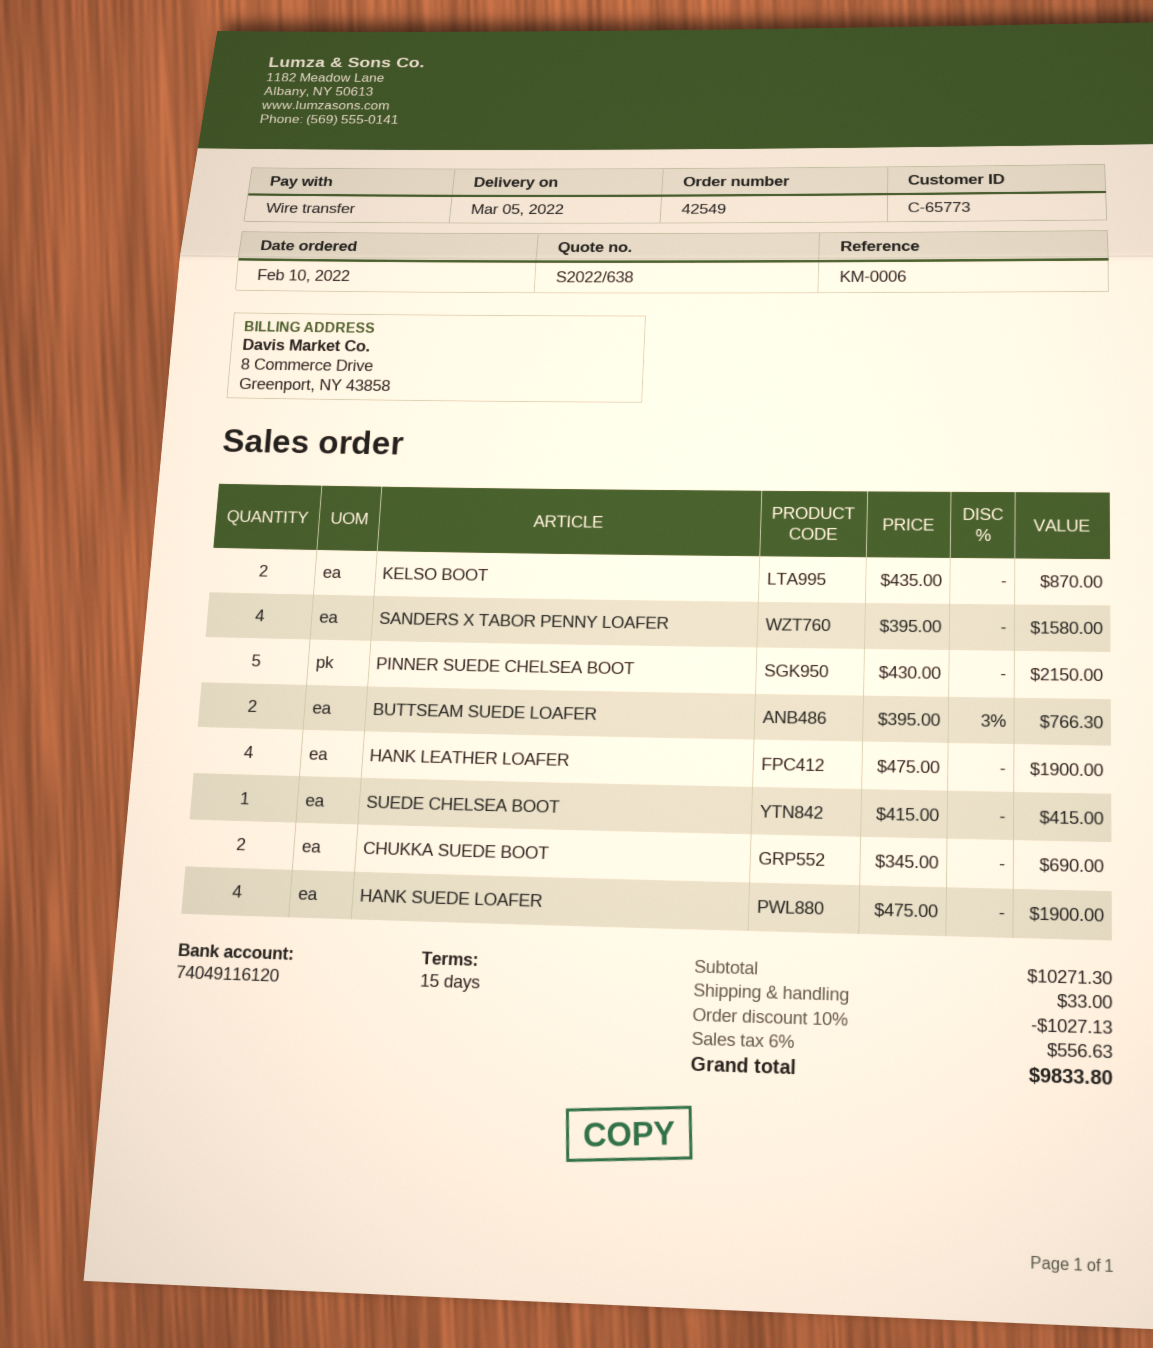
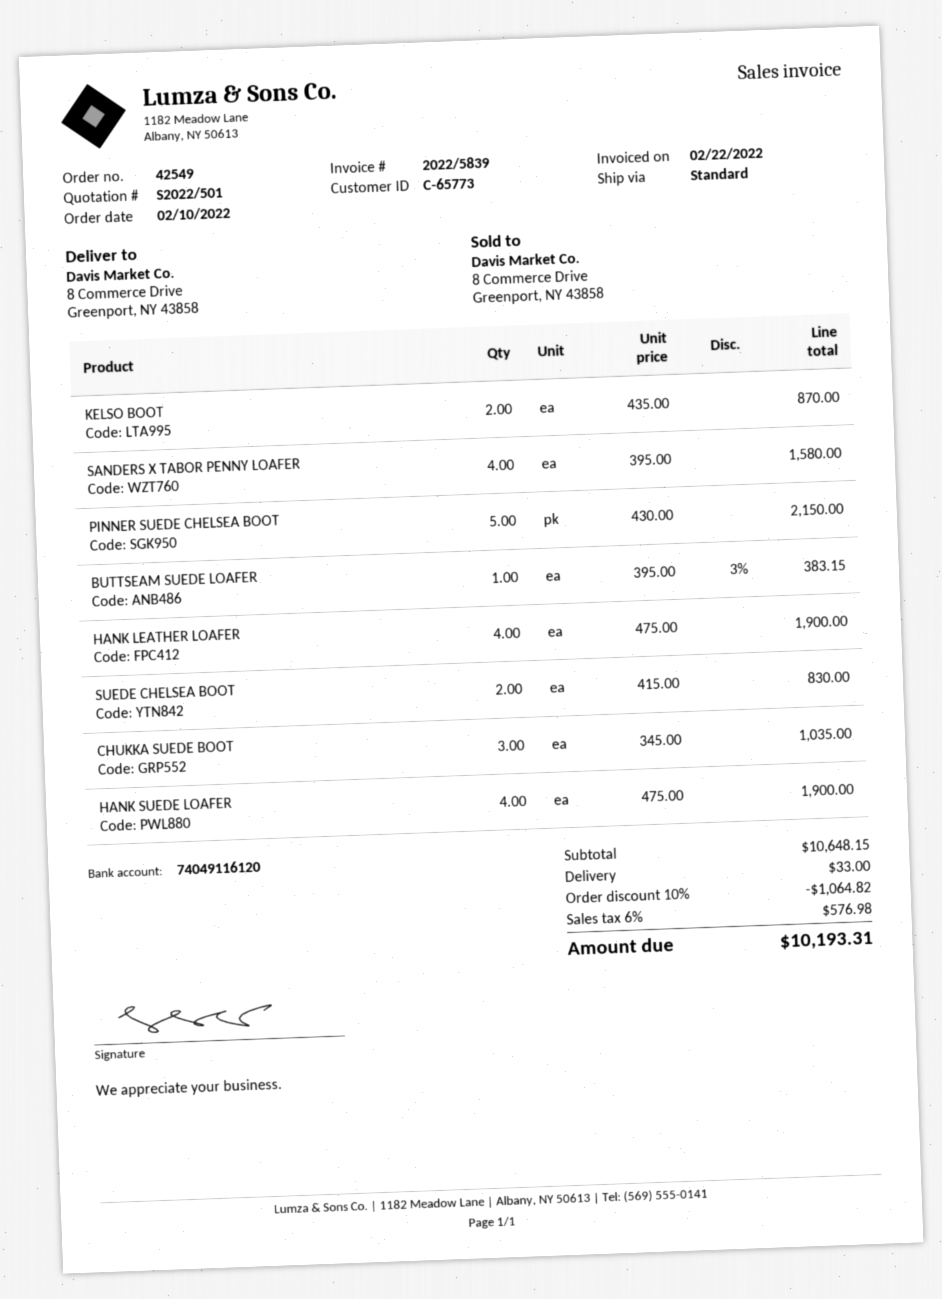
quote number: S2022/638 -> S2022/501
BUTTSEAM SUEDE LOAFER: 2 x 395.00 - 3% = 766.30 -> 1 x 395.00 - 3% = 383.15
SUEDE CHELSEA BOOT: 1 x 415.00 = 415.00 -> 2 x 415.00 = 830.00
CHUKKA SUEDE BOOT: 2 x 345.00 = 690.00 -> 3 x 345.00 = 1035.00
subtotal: 10271.30 -> 10648.15
discount: 10% = 1027.13 -> 10% = 1064.82
tax: 6% = 556.63 -> 6% = 576.98
total: 9833.80 -> 10193.31

